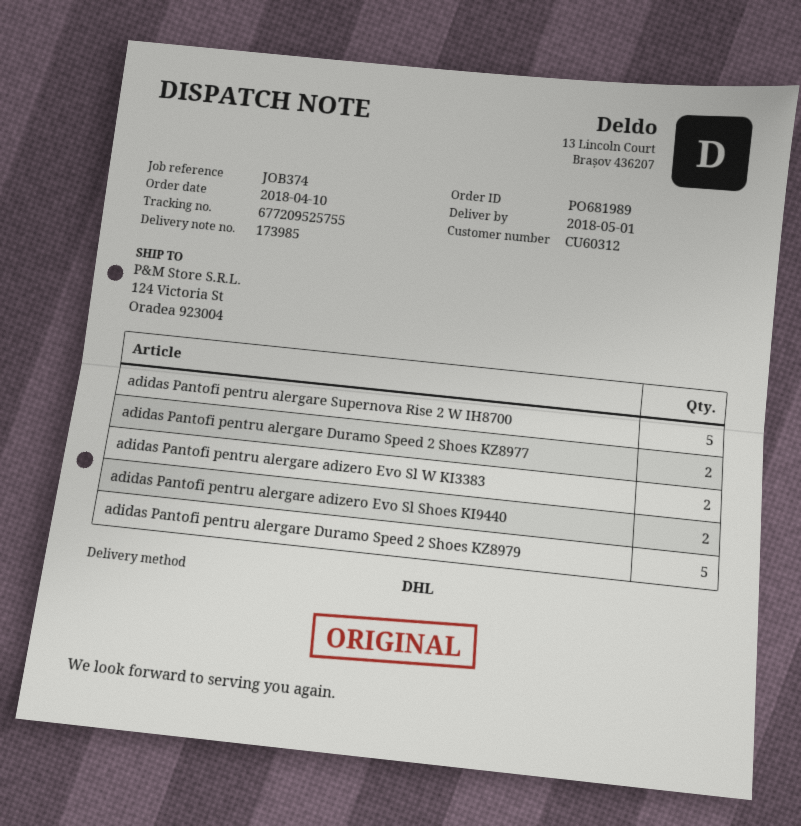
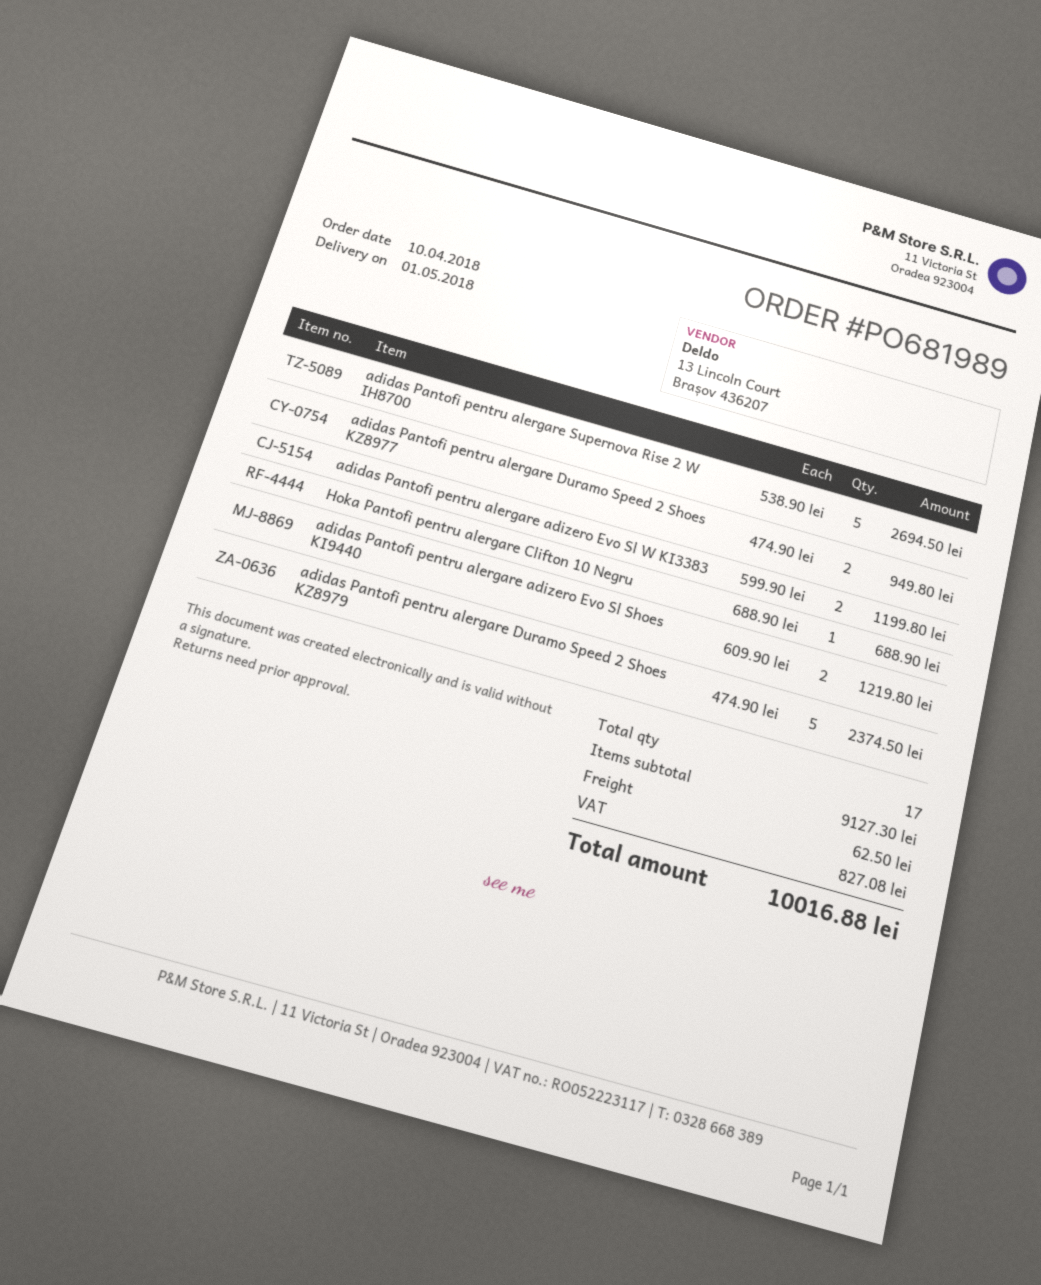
Hoka Pantofi pentru alergare Clifton 10 Negru: none -> 1

